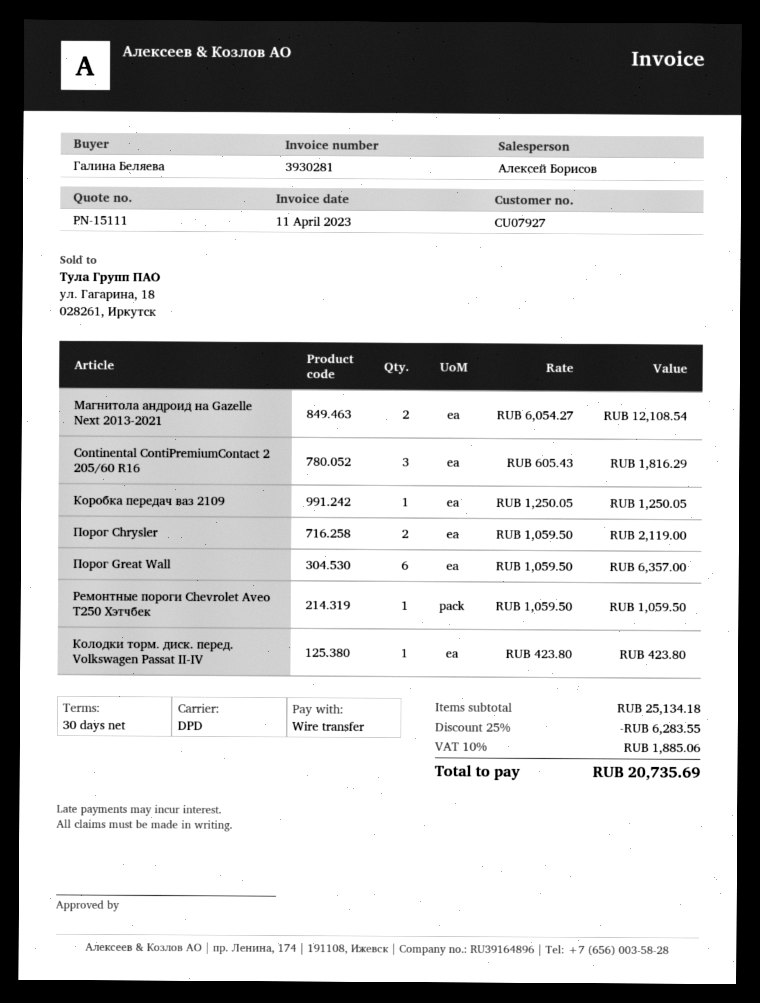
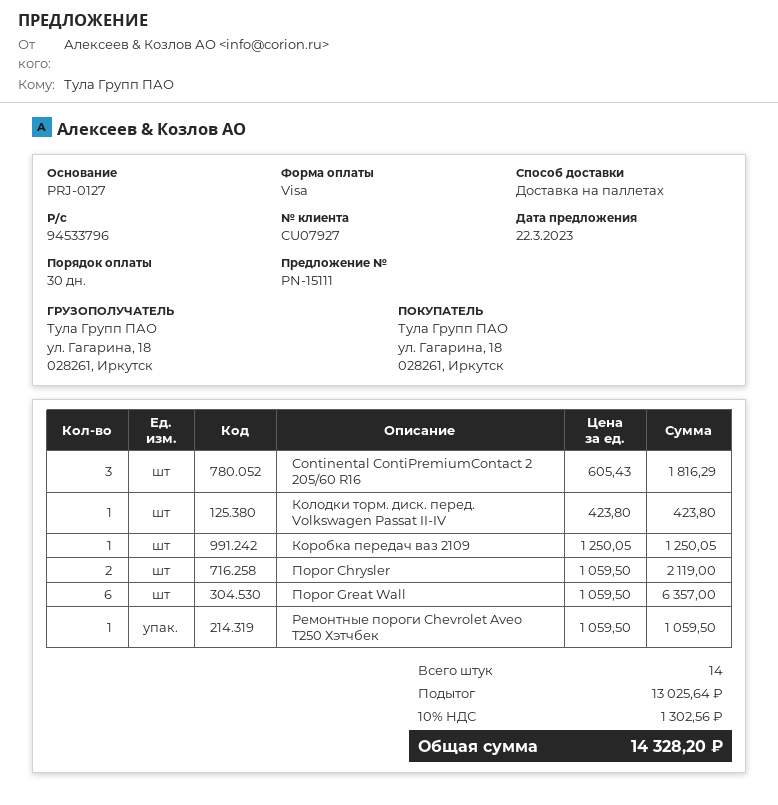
payment method: bank transfer -> Visa
shipping method: DPD -> pallet freight
Магнитола андроид на Gazelle Next 2013-2021: 2 x 6054.27 = 12108.54 -> none
subtotal: 25134.18 -> 13025.64
discount: 25% = 6283.55 -> none
tax: 10% = 1885.06 -> 10% = 1302.56
total: 20735.69 -> 14328.20

